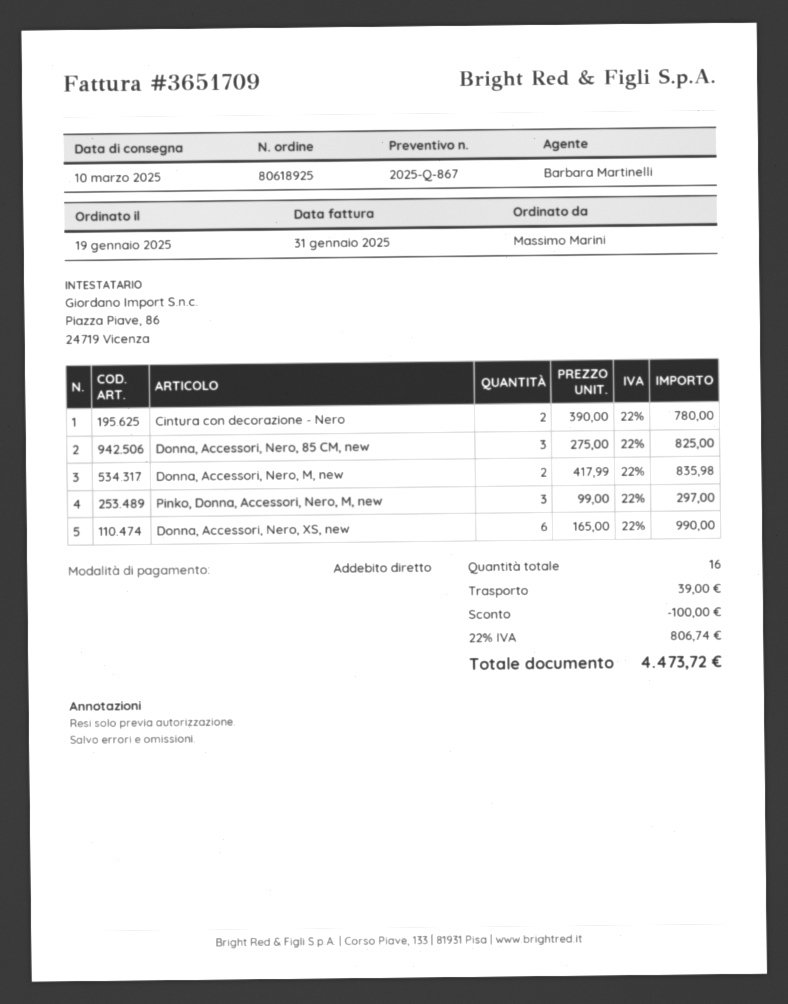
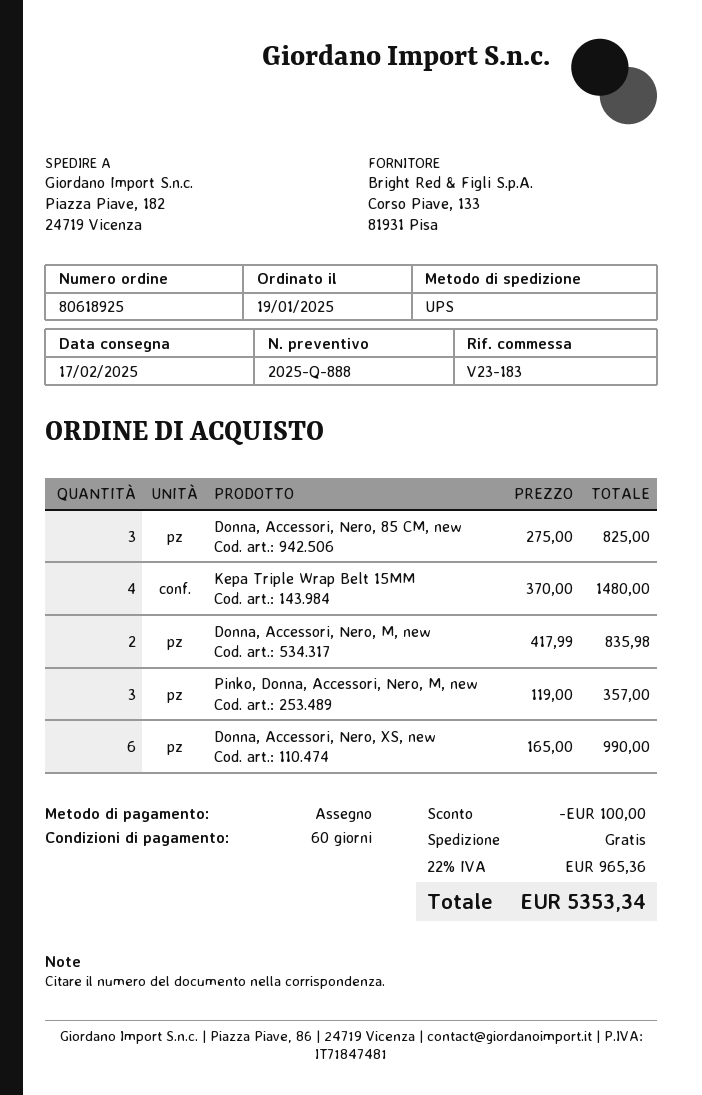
quote number: 2025-Q-867 -> 2025-Q-888
delivery date: 2025-03-10 -> 2025-02-17
payment method: direct debit -> cheque
Cintura con decorazione - Nero: 2 x 390.00 = 780.00 -> none
Pinko, Donna, Accessori, Nero, M, new: 3 x 99.00 = 297.00 -> 3 x 119.00 = 357.00
Kepa Triple Wrap Belt 15MM: none -> 4 x 370.00 = 1480.00
shipping: 39.00 -> 0.00
tax: 22% = 806.74 -> 22% = 965.36
total: 4473.72 -> 5353.34

